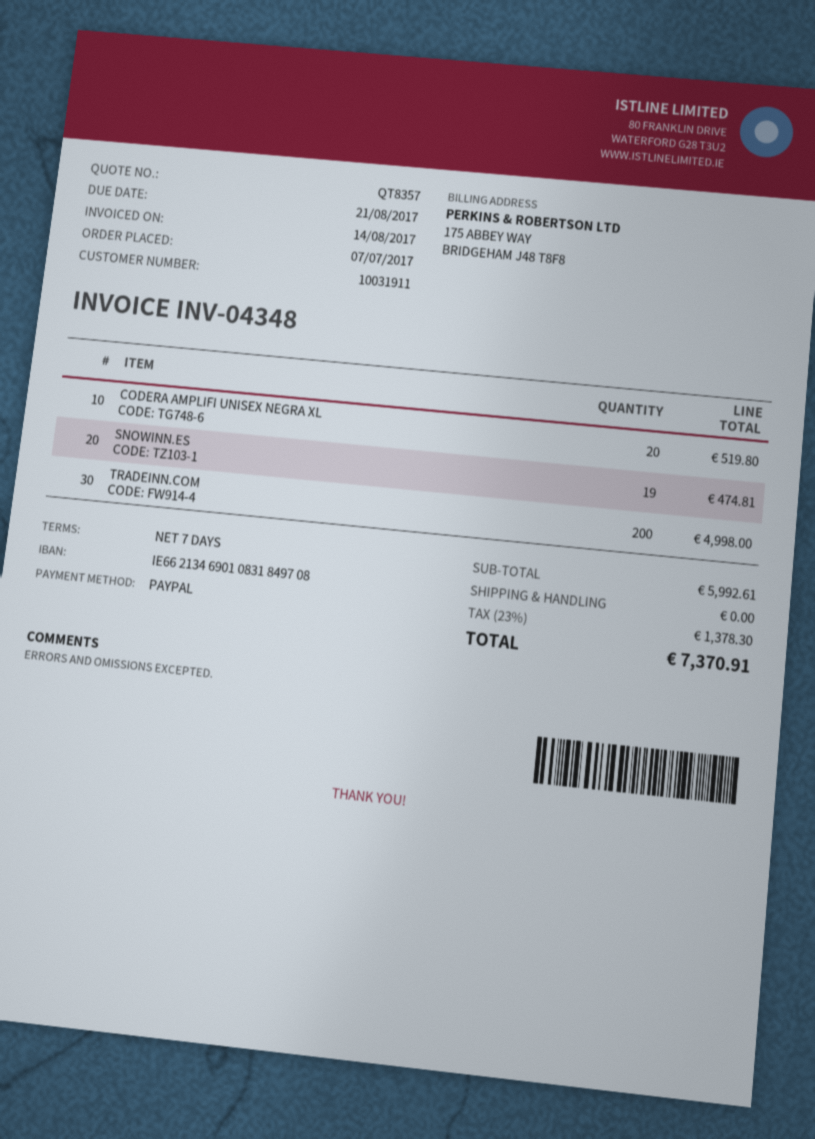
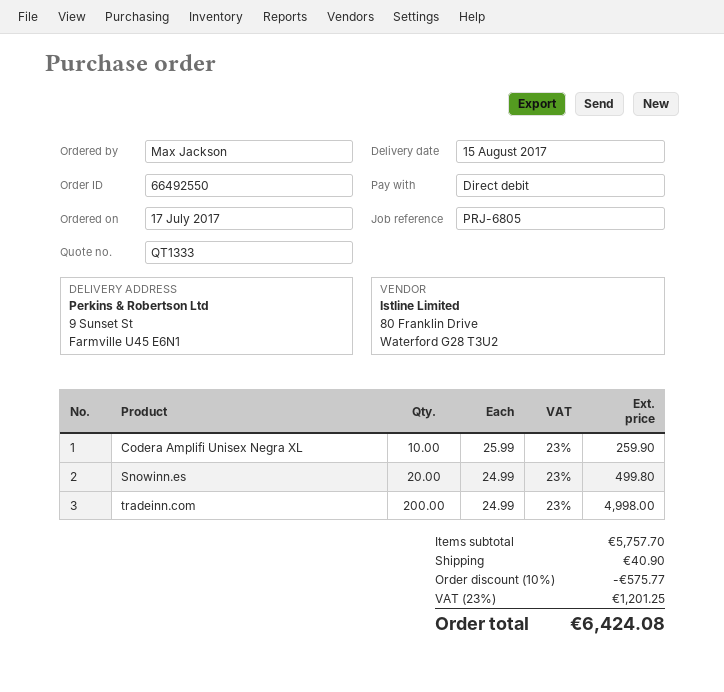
quote number: QT8357 -> QT1333
order date: 2017-07-07 -> 2017-07-17
payment method: PayPal -> direct debit
CODERA AMPLIFI UNISEX NEGRA XL: 20 for 519.80 -> 10 for 259.90
SNOWINN.ES: 19 for 474.81 -> 20 for 499.80
subtotal: 5992.61 -> 5757.70
discount: none -> 10% = 575.77
shipping: 0.00 -> 40.90
tax: 23% = 1378.30 -> 23% = 1201.25
total: 7370.91 -> 6424.08

